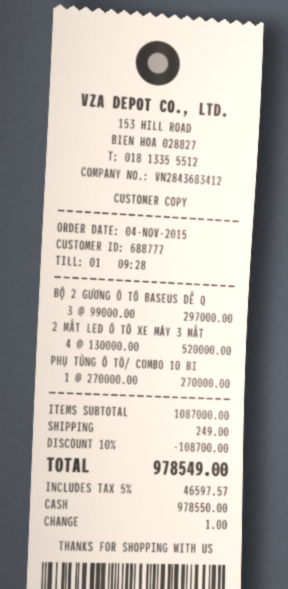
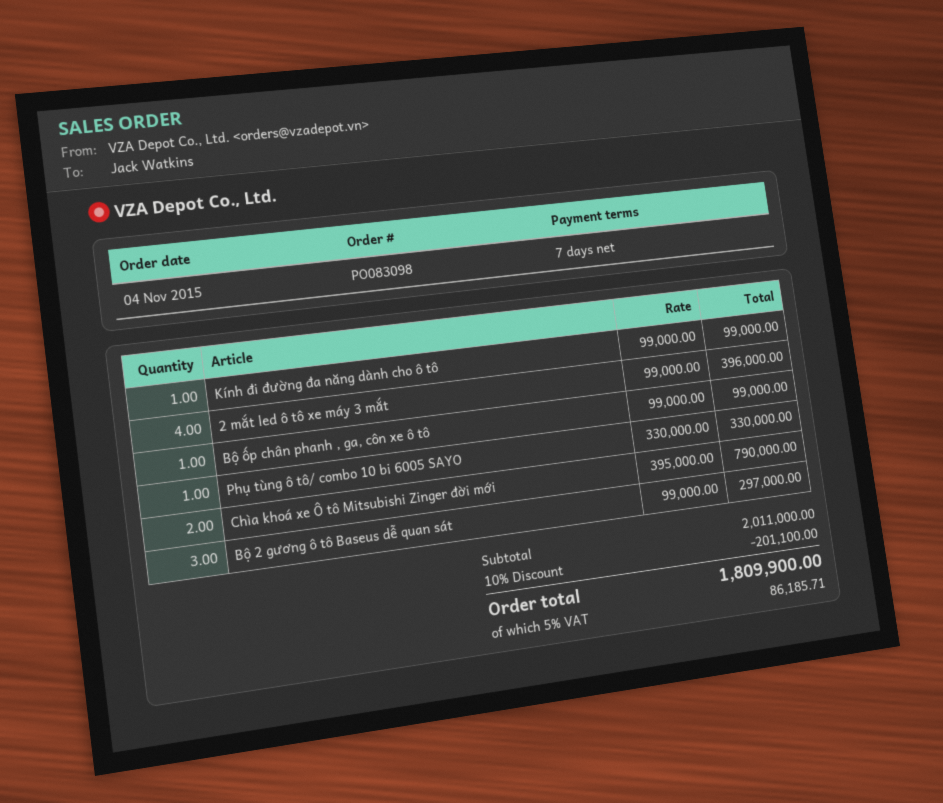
2 MẮT LED Ô TÔ XE MÁY 3 MẮT: 4 x 130000.00 = 520000.00 -> 4 x 99000.00 = 396000.00
PHỤ TÙNG Ô TÔ/ COMBO 10 BI: 1 x 270000.00 = 270000.00 -> 1 x 330000.00 = 330000.00
Kính đi đường đa năng dành cho ô tô: none -> 1 x 99000.00 = 99000.00
Bộ ốp chân phanh , ga, côn xe ô tô: none -> 1 x 99000.00 = 99000.00
Chìa khoá xe Ô tô Mitsubishi Zinger đời mới: none -> 2 x 395000.00 = 790000.00
subtotal: 1087000.00 -> 2011000.00
discount: 10% = 108700.00 -> 10% = 201100.00
shipping: 249.00 -> none
tax: 5% = 46597.57 -> 5% = 86185.71
total: 978549.00 -> 1809900.00

